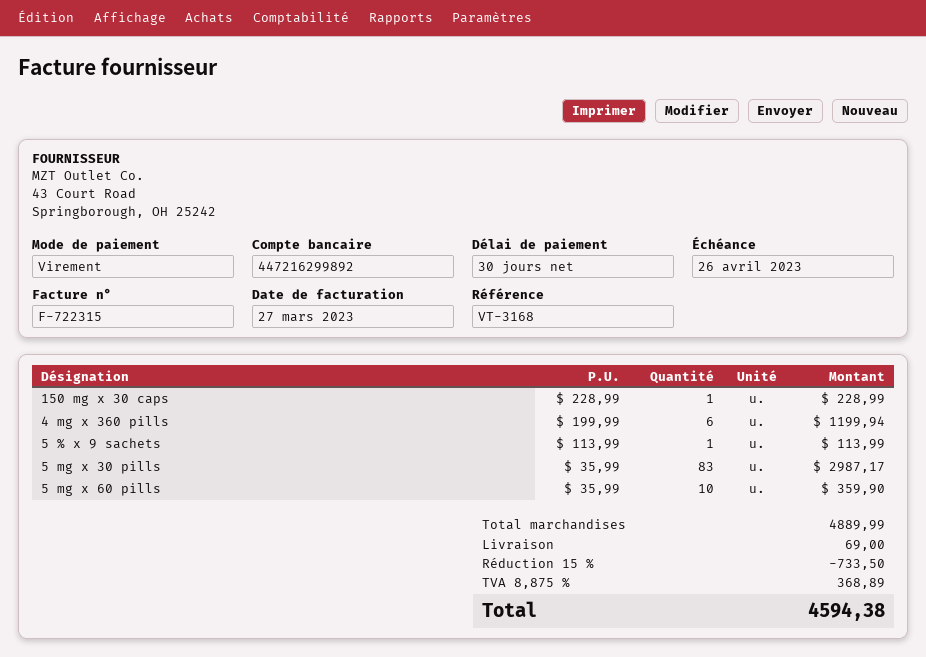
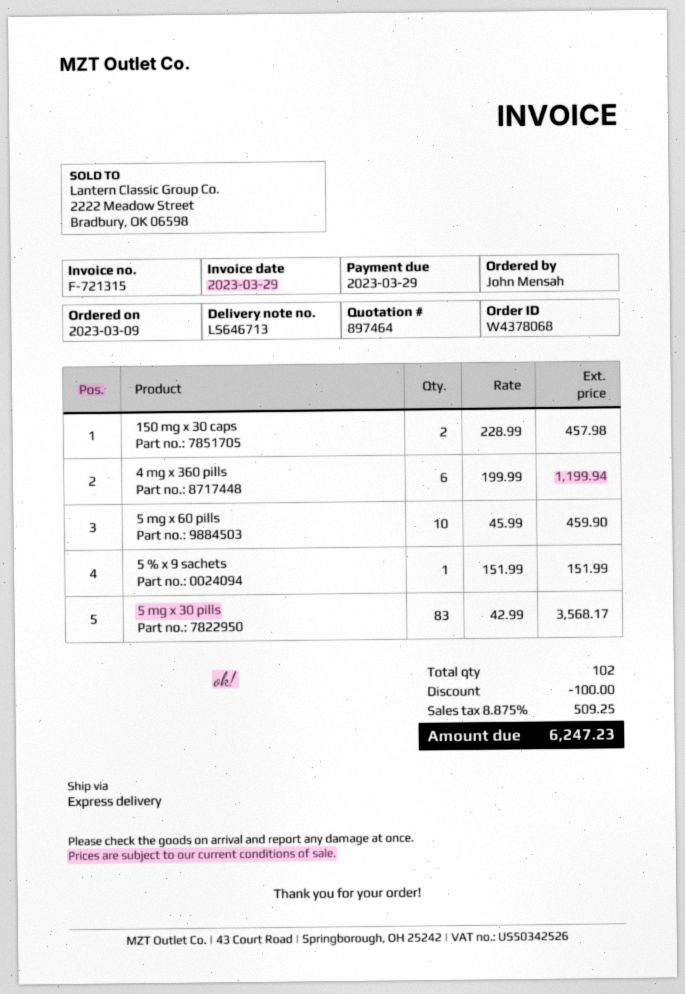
invoice number: F-722315 -> F-721315
invoice date: 2023-03-27 -> 2023-03-29
due date: 2023-04-26 -> 2023-03-29
150 mg x 30 caps: 1 x 228.99 = 228.99 -> 2 x 228.99 = 457.98
5 % x 9 sachets: 1 x 113.99 = 113.99 -> 1 x 151.99 = 151.99
5 mg x 30 pills: 83 x 35.99 = 2987.17 -> 83 x 42.99 = 3568.17
5 mg x 60 pills: 10 x 35.99 = 359.90 -> 10 x 45.99 = 459.90
discount: 733.50 -> 100.00
shipping: 69.00 -> none
tax: 8.875% = 368.89 -> 8.875% = 509.25
total: 4594.38 -> 6247.23

